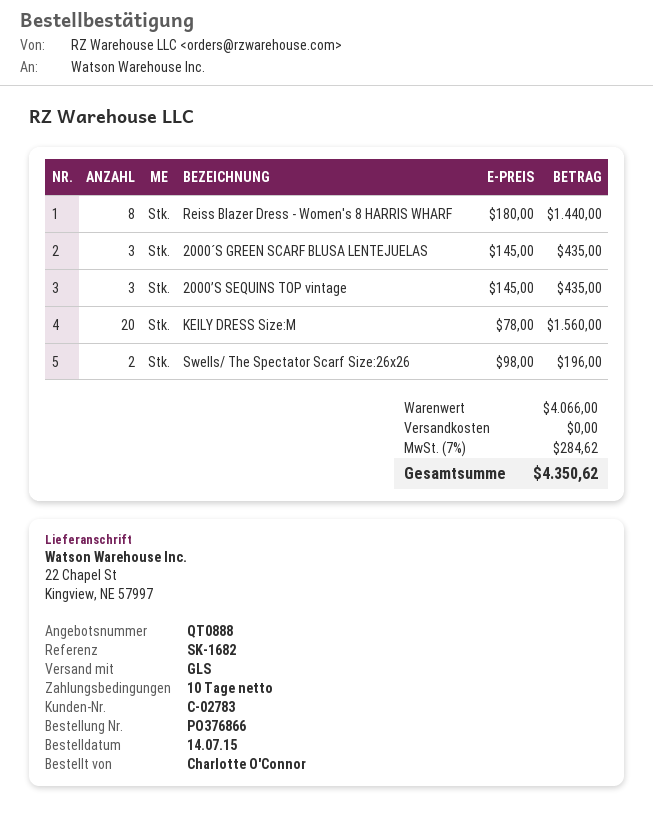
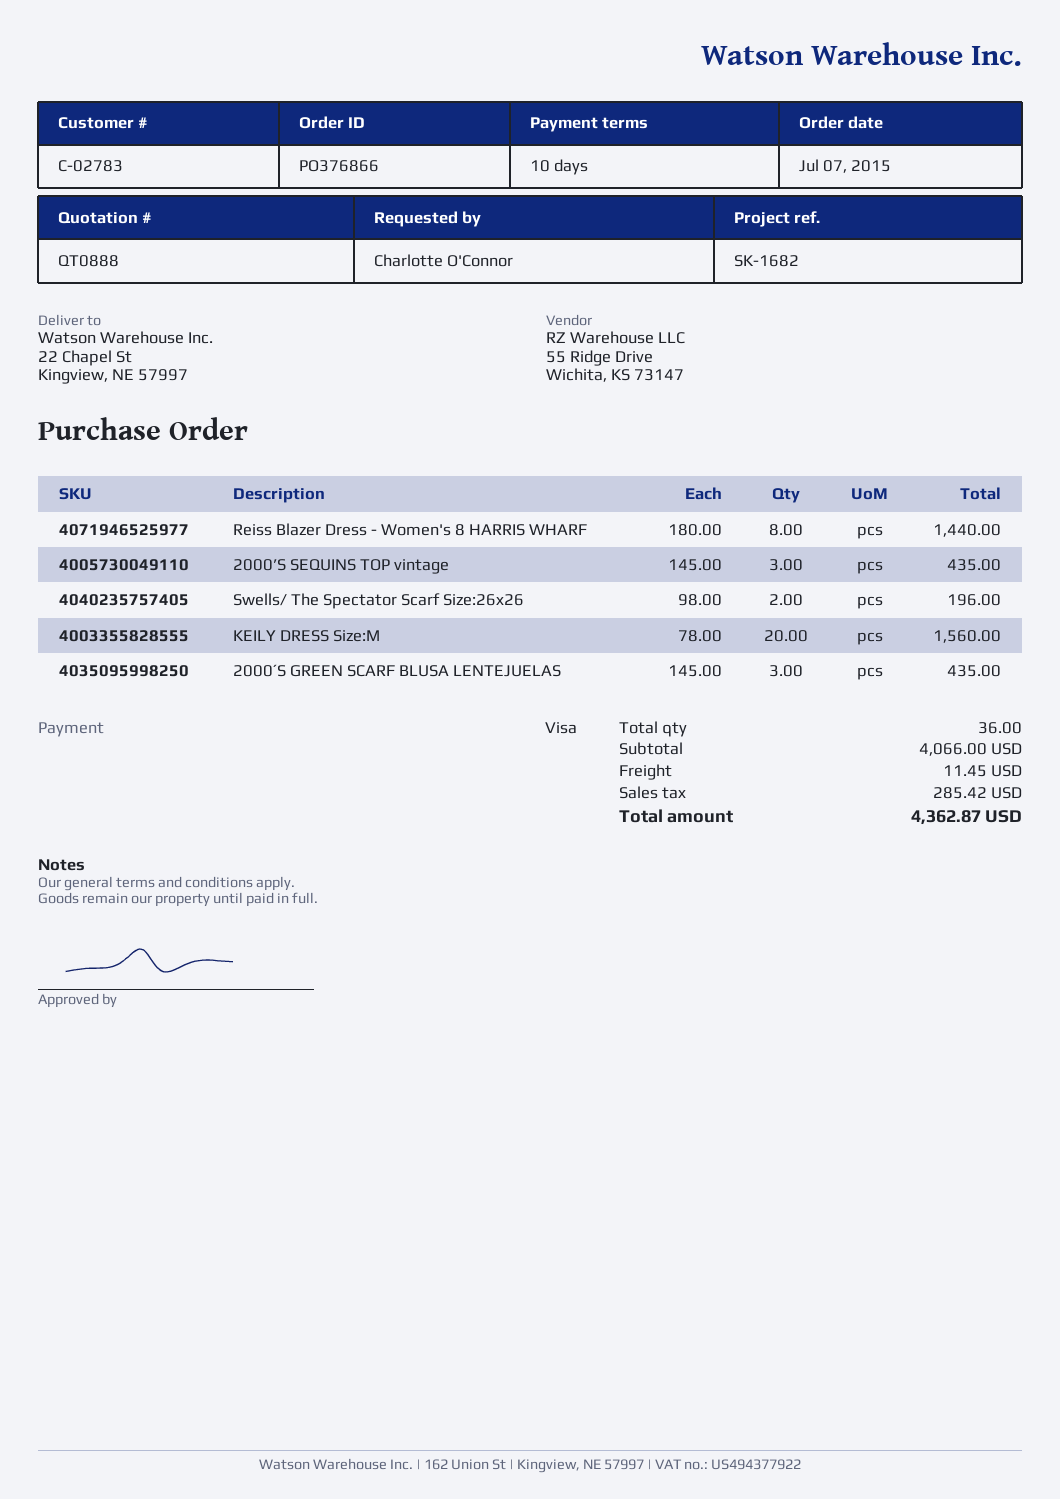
order date: 2015-07-14 -> 2015-07-07
shipping: 0.00 -> 11.45
tax: 284.62 -> 285.42
total: 4350.62 -> 4362.87

